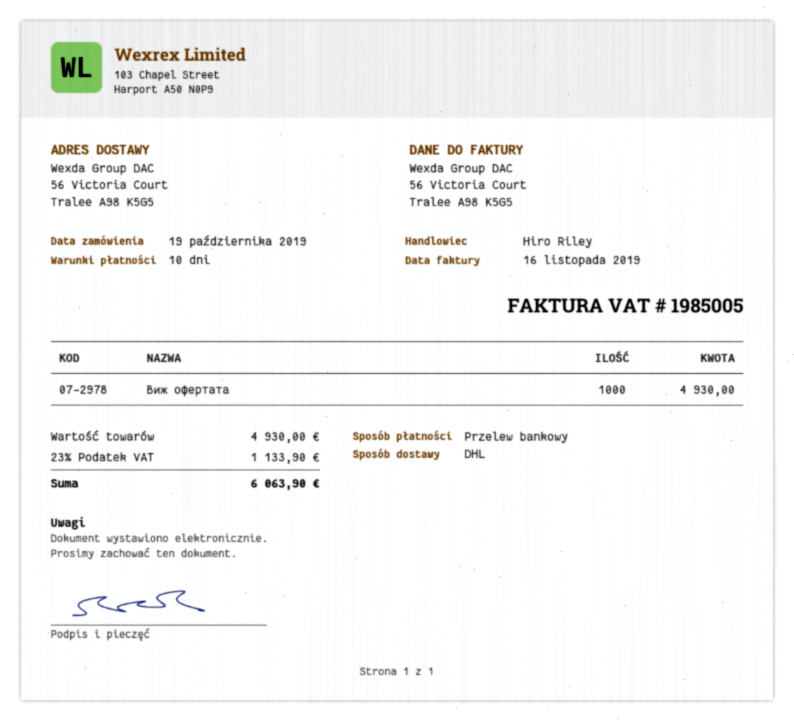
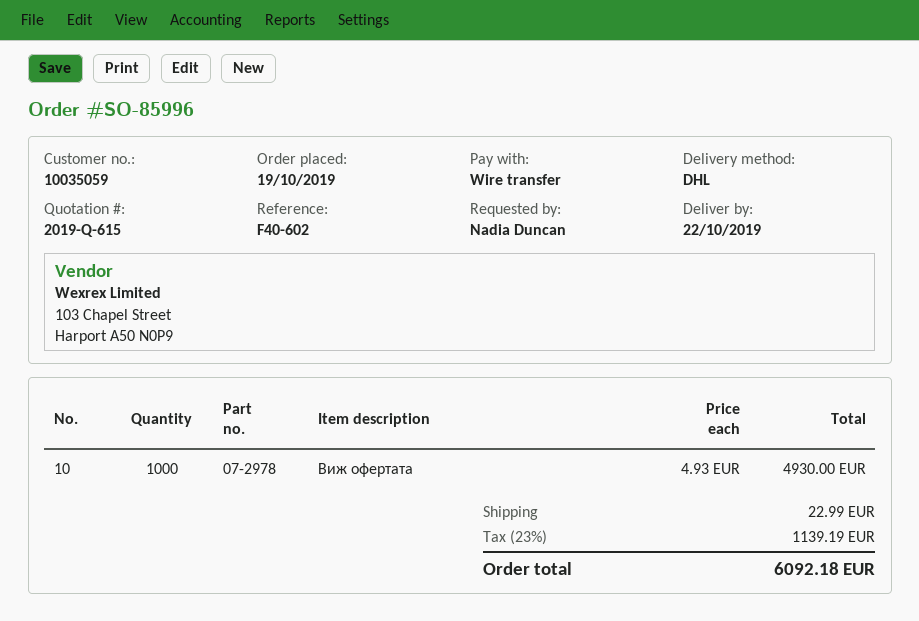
shipping: none -> 22.99
tax: 23% = 1133.90 -> 23% = 1139.19
total: 6063.90 -> 6092.18

